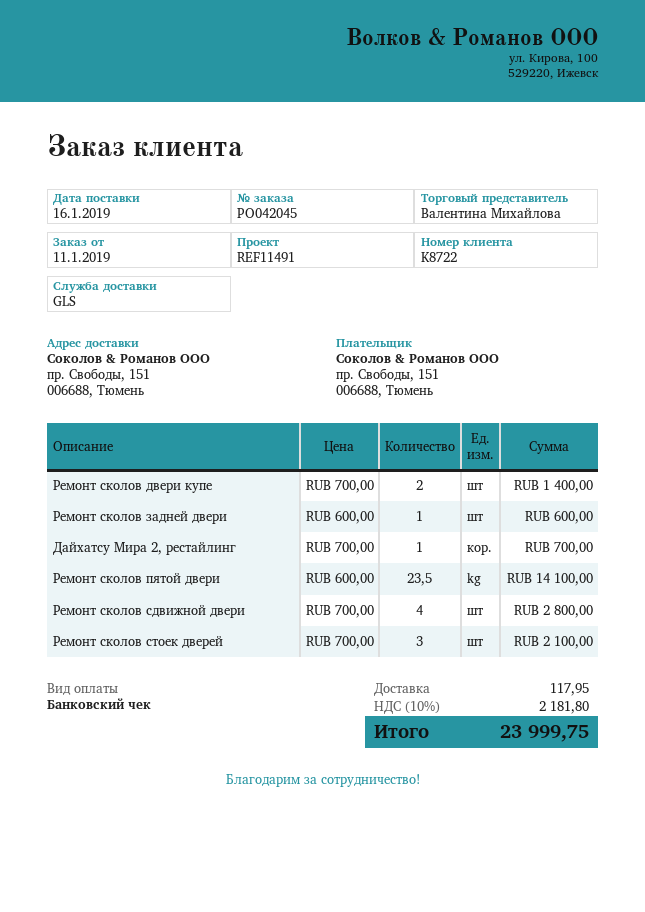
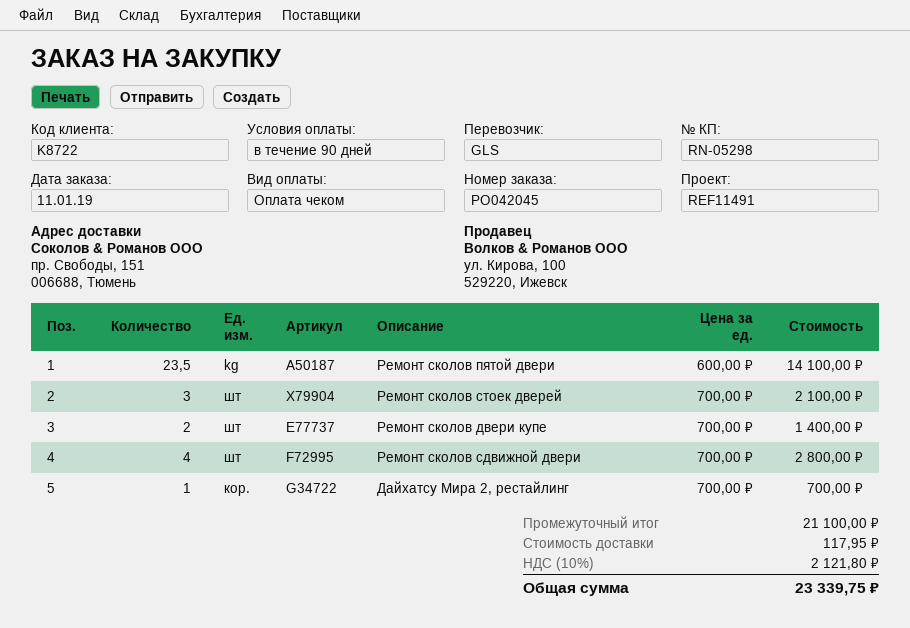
Ремонт сколов задней двери: 1 x 600.00 = 600.00 -> none
tax: 10% = 2181.80 -> 10% = 2121.80
total: 23999.75 -> 23339.75

